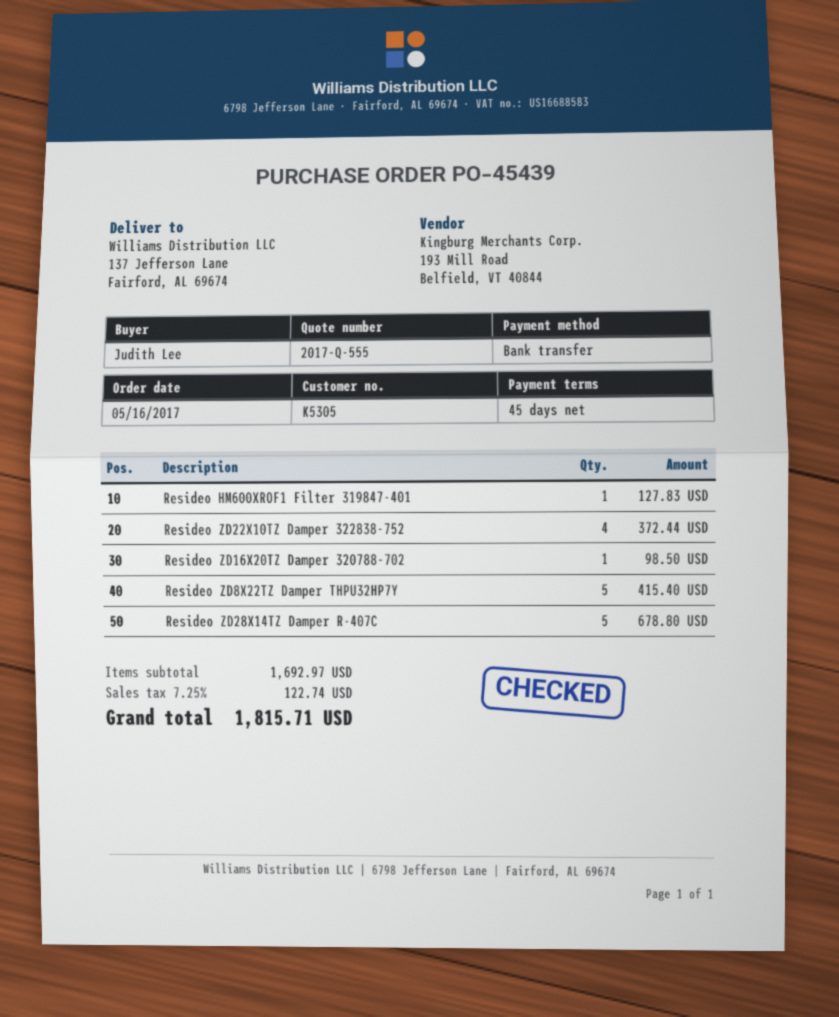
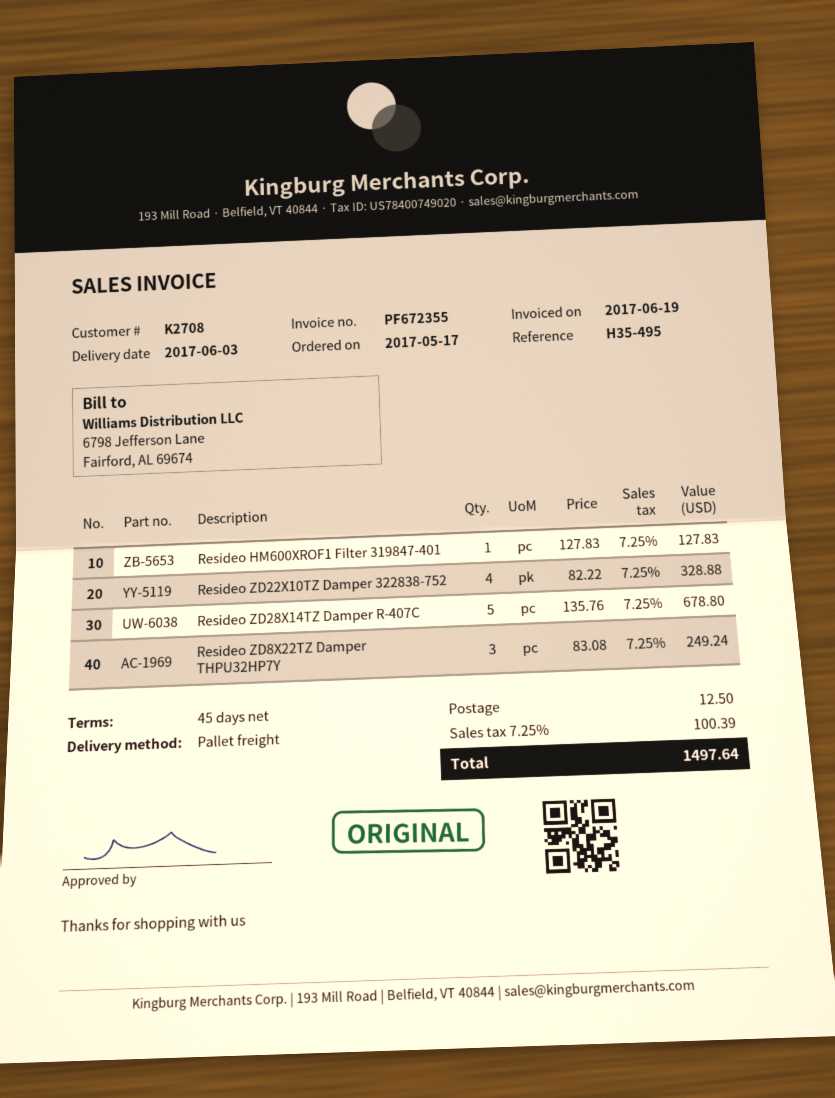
order date: 2017-05-16 -> 2017-05-17
customer number: K5305 -> K2708
Resideo ZD22X10TZ Damper 322838-752: 4 for 372.44 -> 4 for 328.88
Resideo ZD16X20TZ Damper 320788-702: 1 for 98.50 -> none
Resideo ZD8X22TZ Damper THPU32HP7Y: 5 for 415.40 -> 3 for 249.24
shipping: none -> 12.50
tax: 7.25% = 122.74 -> 7.25% = 100.39
total: 1815.71 -> 1497.64

